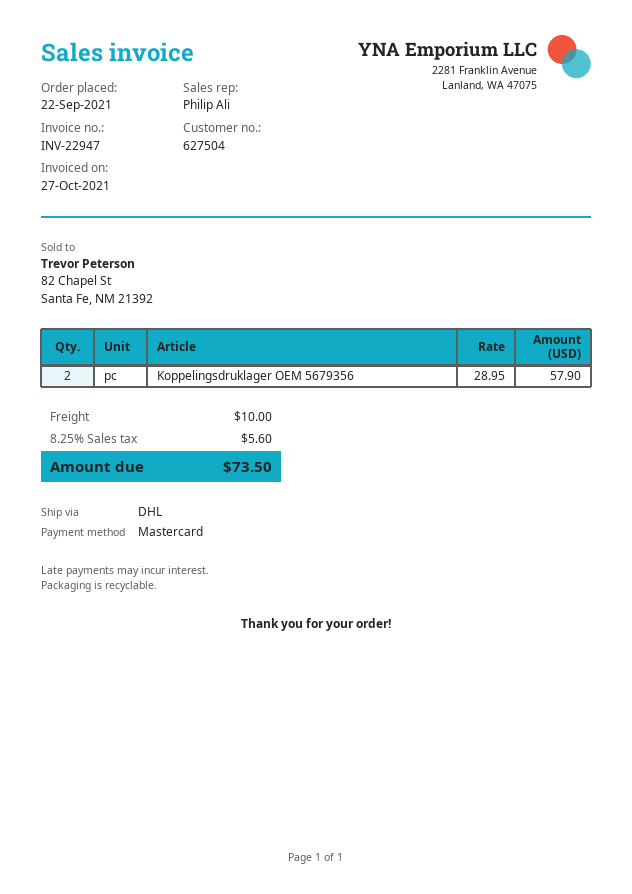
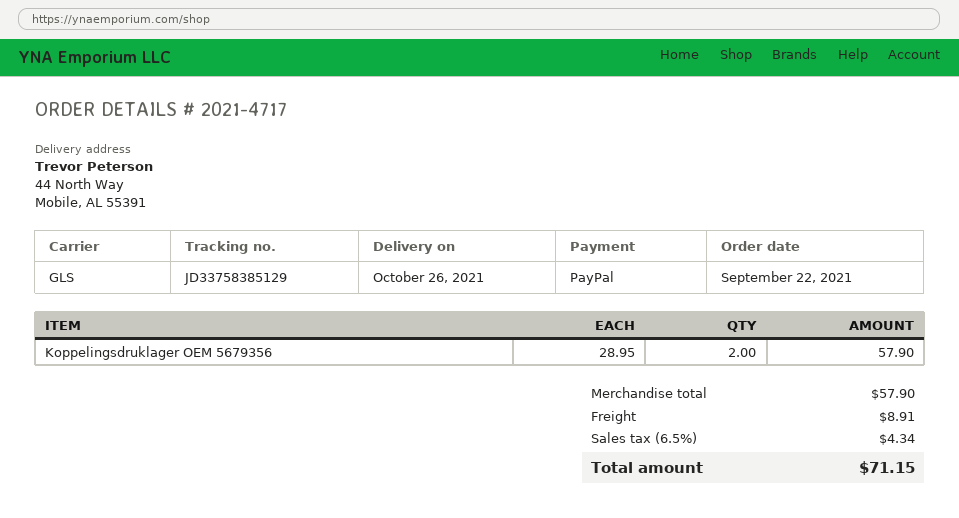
payment method: Mastercard -> PayPal
shipping method: DHL -> GLS
shipping: 10.00 -> 8.91
tax: 8.25% = 5.60 -> 6.5% = 4.34
total: 73.50 -> 71.15

